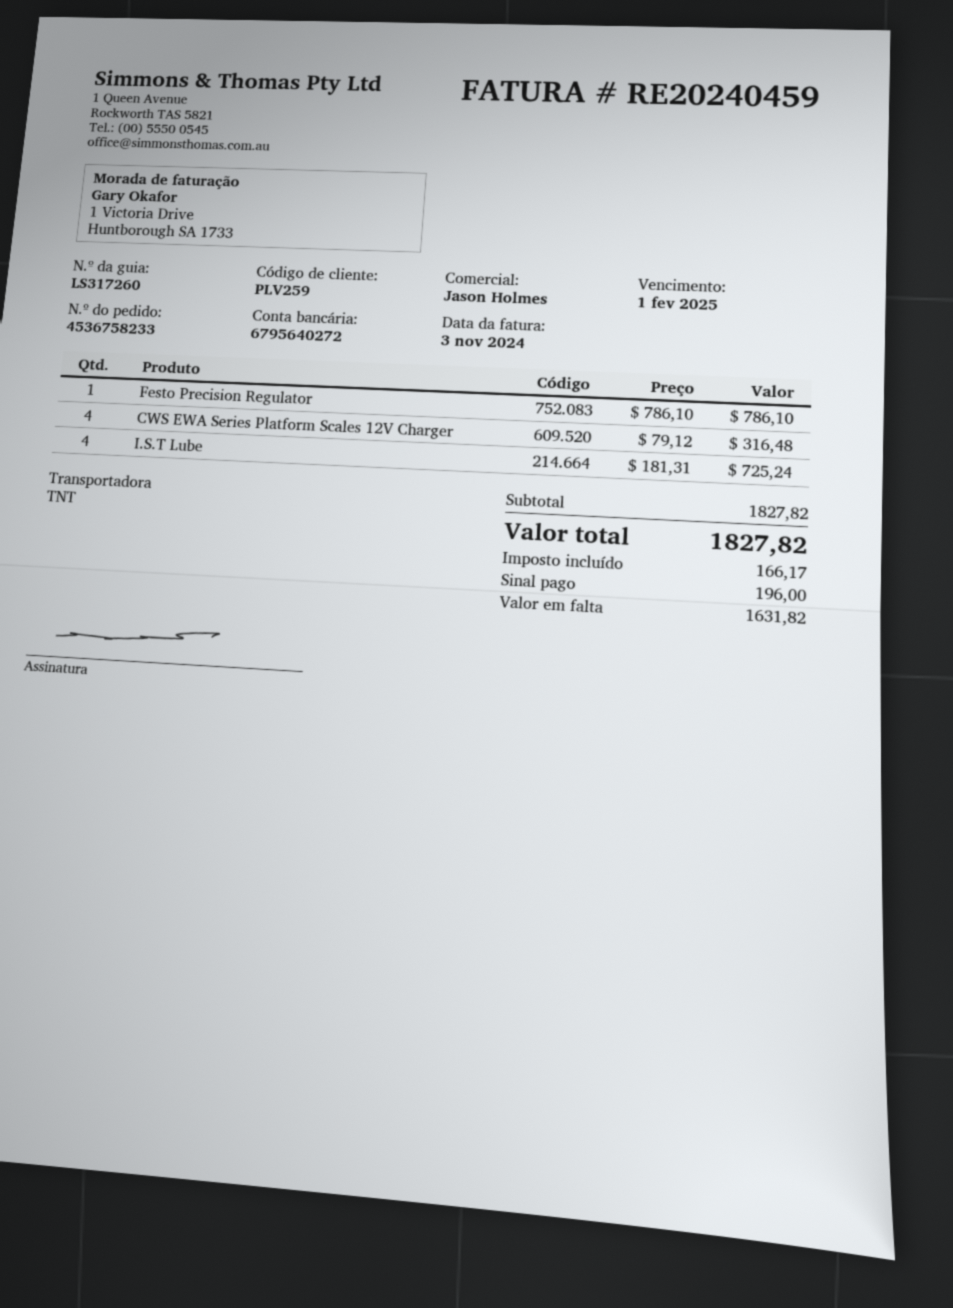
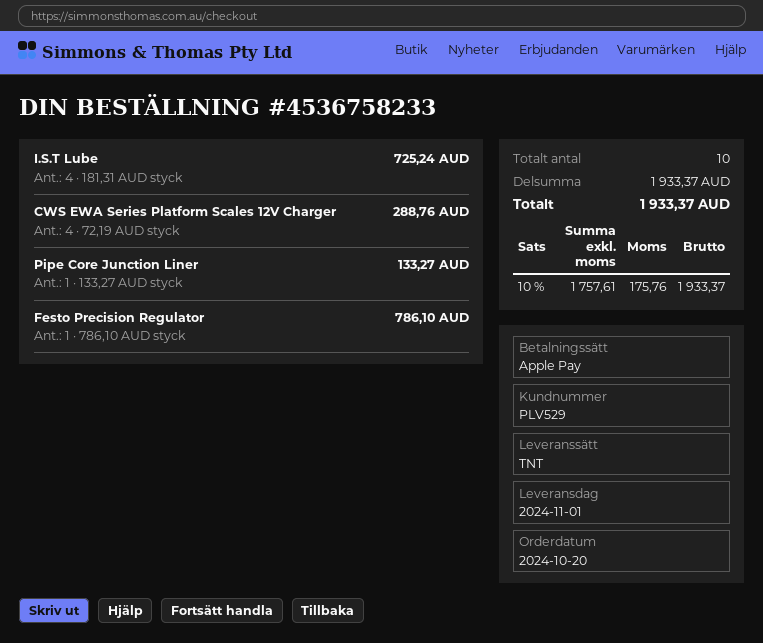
customer number: PLV259 -> PLV529
CWS EWA Series Platform Scales 12V Charger: 4 x 79.12 = 316.48 -> 4 x 72.19 = 288.76
Pipe Core Junction Liner: none -> 1 x 133.27 = 133.27
subtotal: 1827.82 -> 1933.37
tax: 166.17 -> 175.76
total: 1827.82 -> 1933.37

